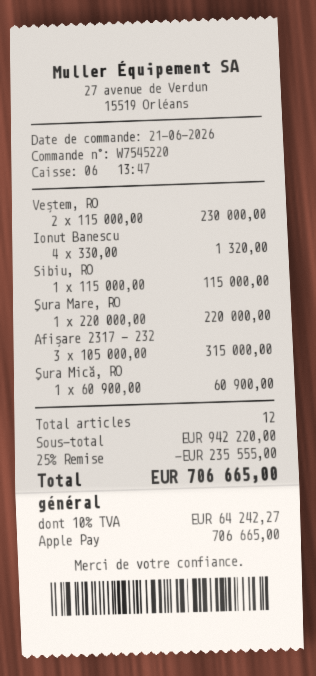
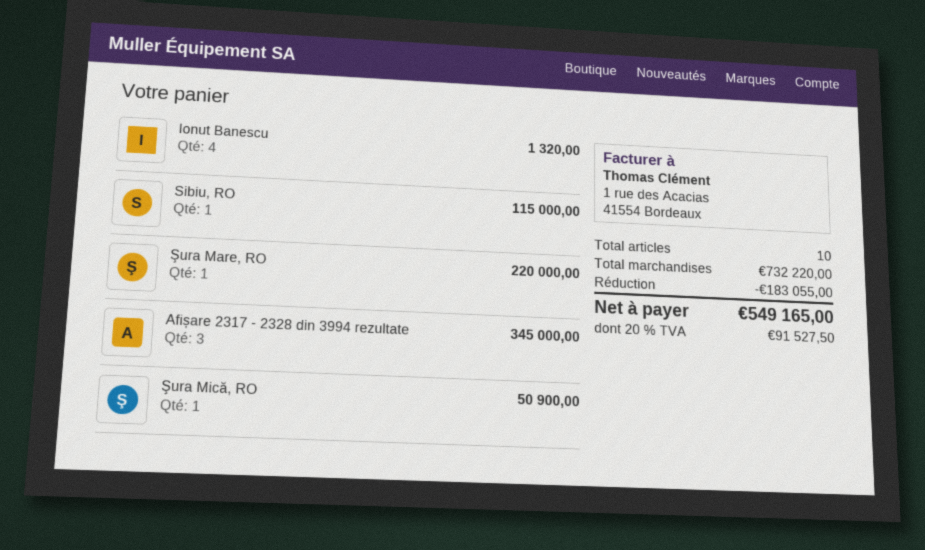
Veștem, RO: 2 for 230000.00 -> none
Afișare 2317 - 232: 3 for 315000.00 -> 3 for 345000.00
Şura Mică, RO: 1 for 60900.00 -> 1 for 50900.00
total quantity: 12 -> 10
subtotal: 942220.00 -> 732220.00
discount: 235555.00 -> 183055.00
tax: 10% = 64242.27 -> 20% = 91527.50
total: 706665.00 -> 549165.00

